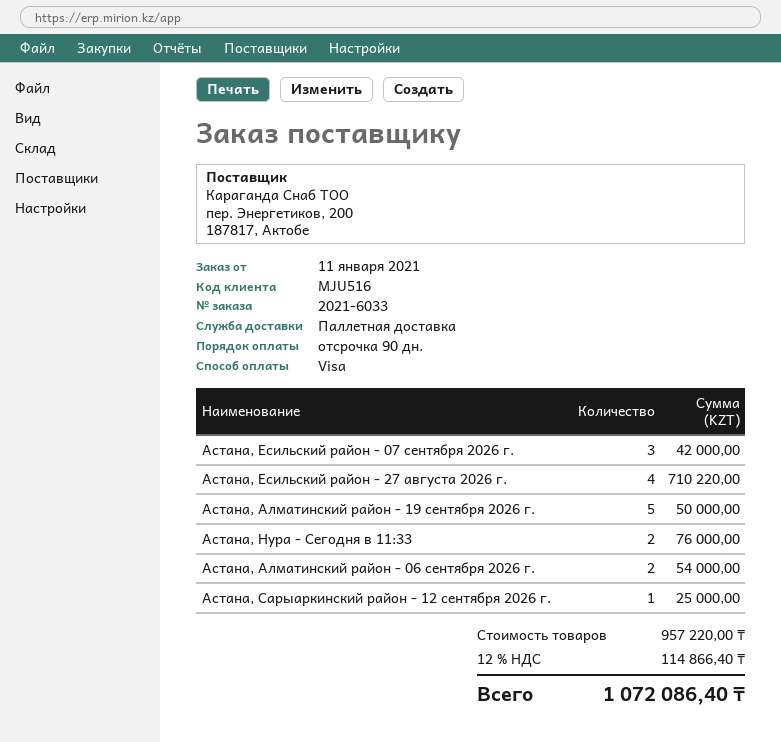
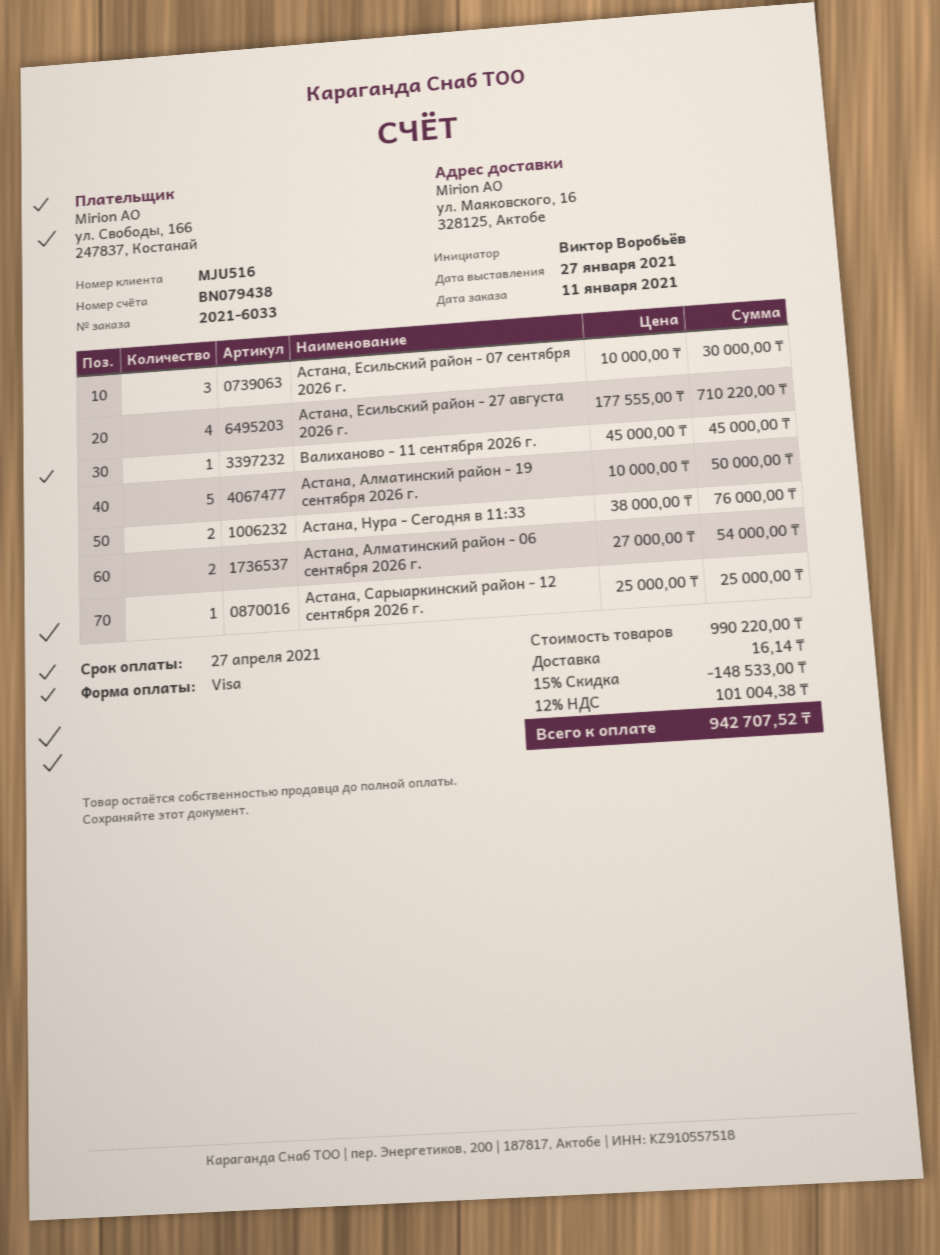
Астана, Есильский район - 07 сентября 2026 г.: 3 for 42000.00 -> 3 for 30000.00
Валиханово - 11 сентября 2026 г.: none -> 1 for 45000.00
subtotal: 957220.00 -> 990220.00
discount: none -> 15% = 148533.00
shipping: none -> 16.14
tax: 12% = 114866.40 -> 12% = 101004.38
total: 1072086.40 -> 942707.52

